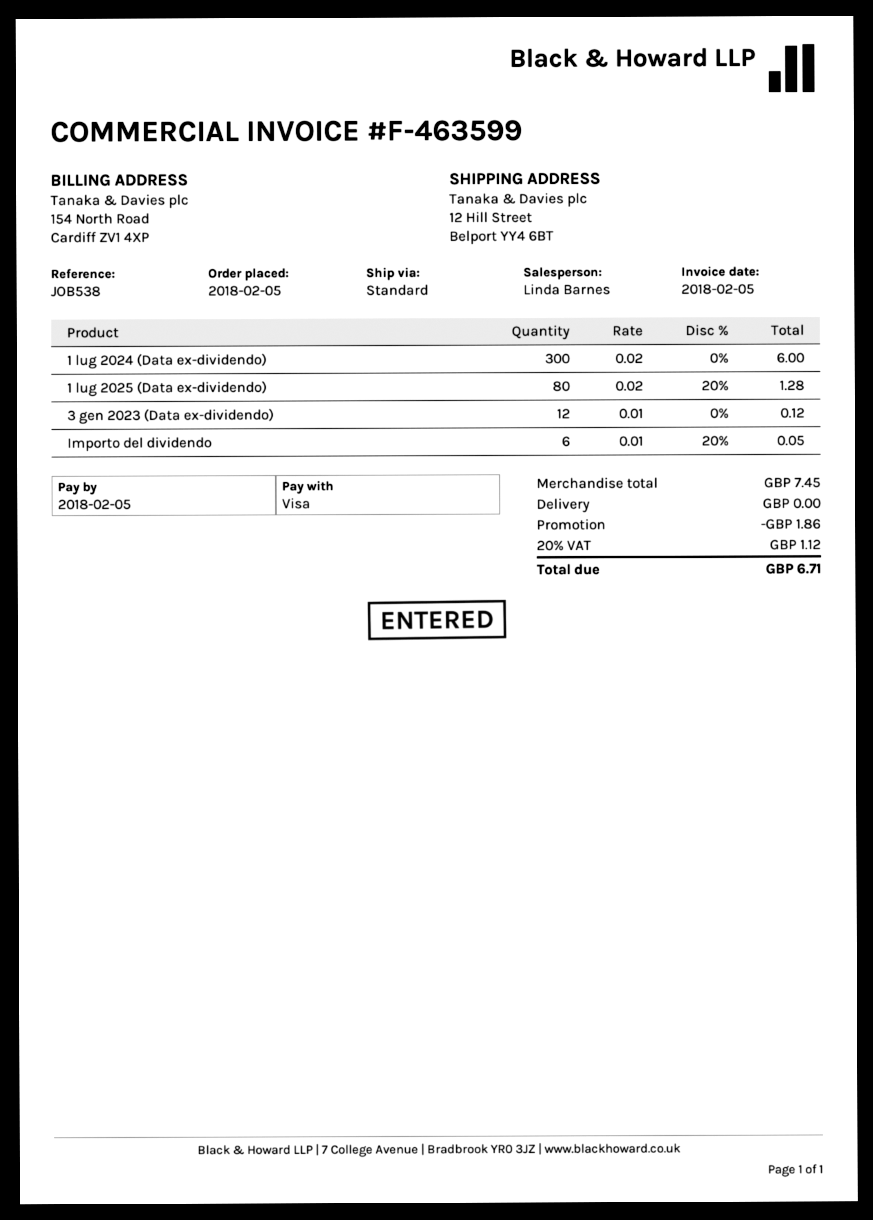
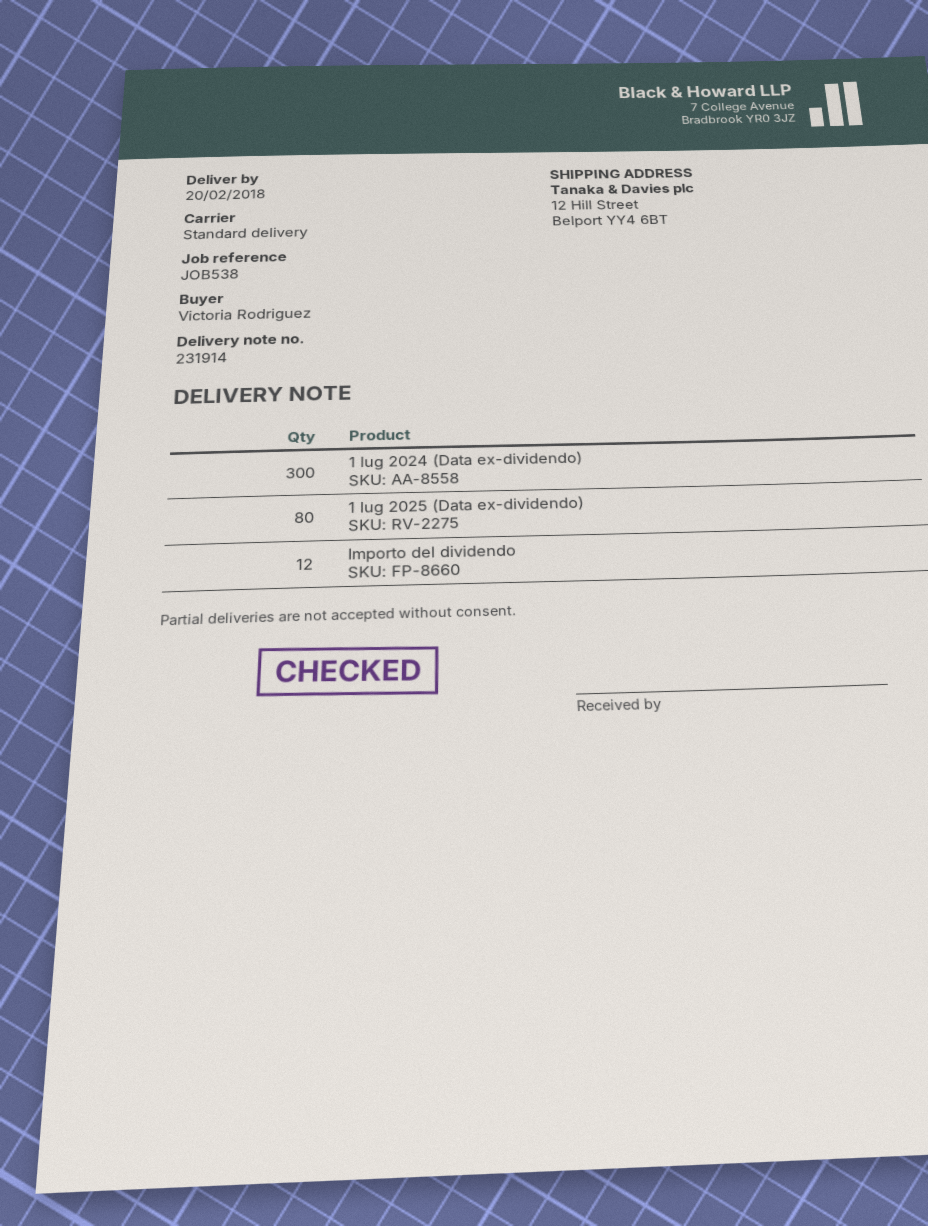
3 gen 2023 (Data ex-dividendo): 12 -> none
Importo del dividendo: 6 -> 12

